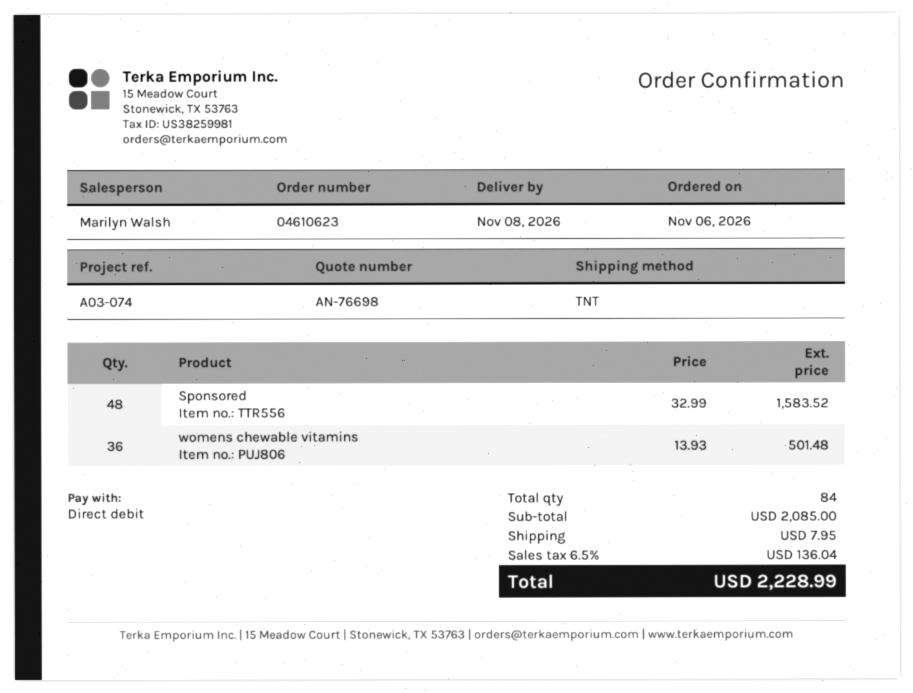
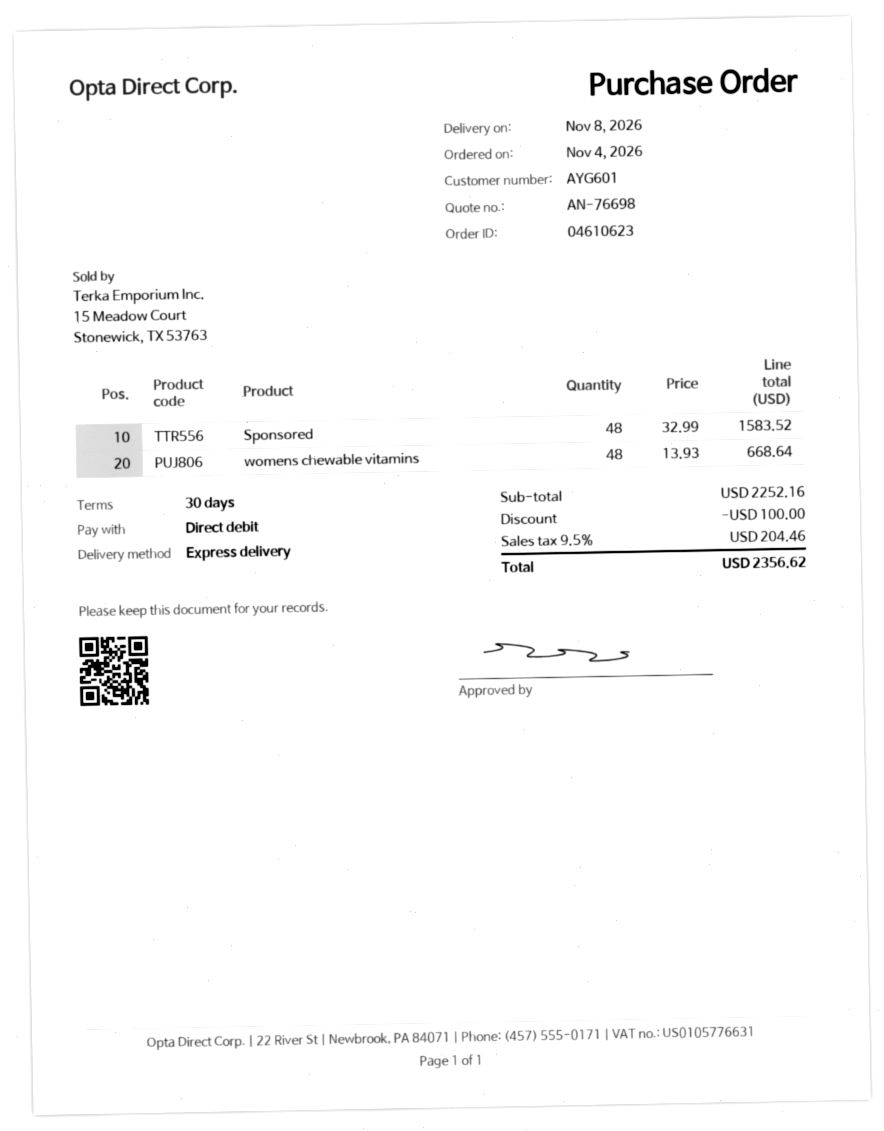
order date: 2026-11-06 -> 2026-11-04
shipping method: TNT -> express
womens chewable vitamins: 36 x 13.93 = 501.48 -> 48 x 13.93 = 668.64
subtotal: 2085.00 -> 2252.16
discount: none -> 100.00
shipping: 7.95 -> none
tax: 6.5% = 136.04 -> 9.5% = 204.46
total: 2228.99 -> 2356.62

